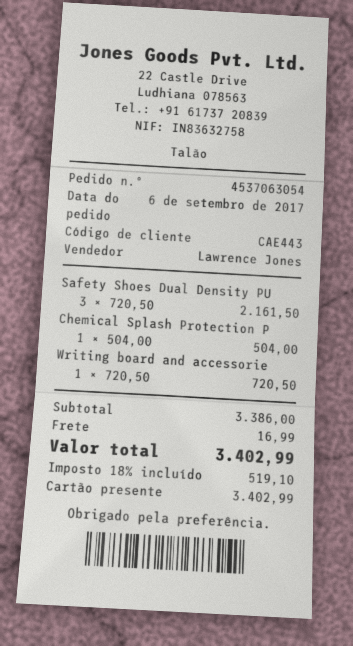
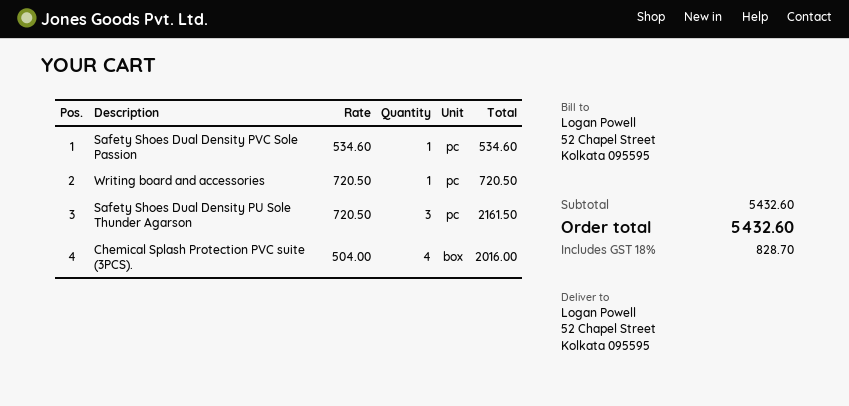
Chemical Splash Protection P: 1 x 504.00 = 504.00 -> 4 x 504.00 = 2016.00
Safety Shoes Dual Density PVC Sole Passion: none -> 1 x 534.60 = 534.60
subtotal: 3386.00 -> 5432.60
shipping: 16.99 -> none
tax: 18% = 519.10 -> 18% = 828.70
total: 3402.99 -> 5432.60

